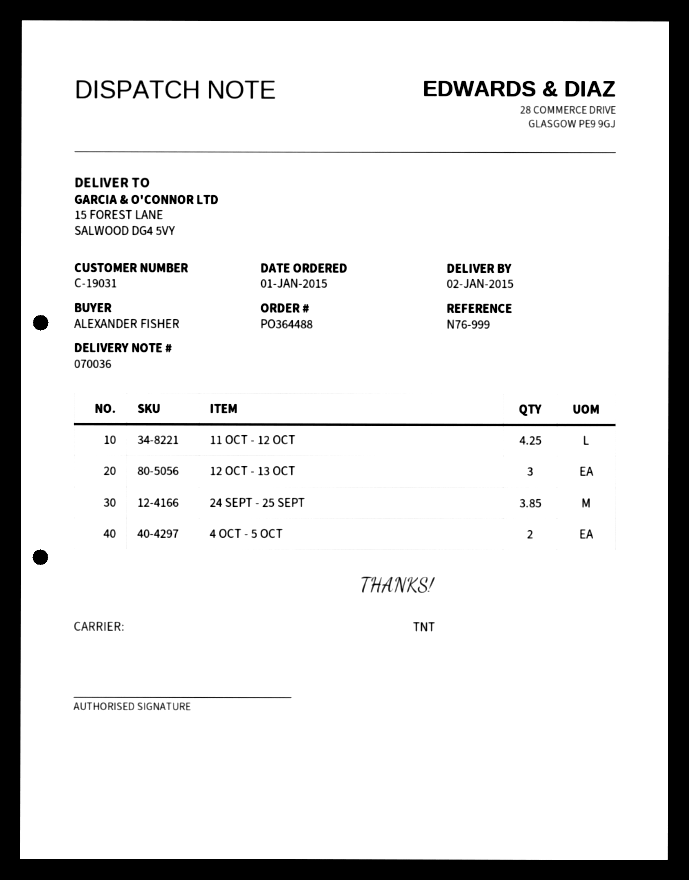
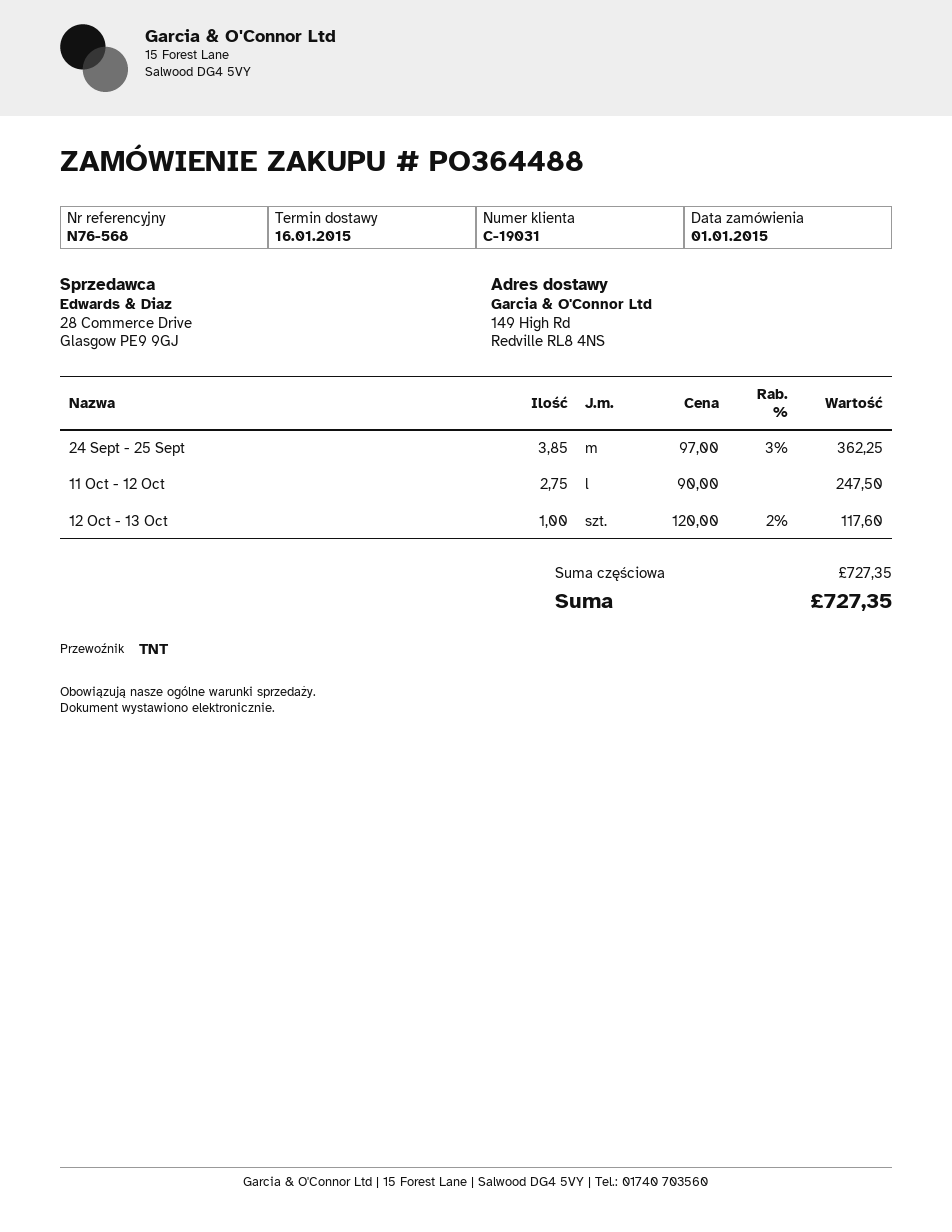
delivery date: 2015-01-02 -> 2015-01-16
reference: N76-999 -> N76-568
ship to: 15 FOREST LANE, SALWOOD DG4 5VY -> 149 High Rd, Redville RL8 4NS
11 OCT - 12 OCT: 4.25 -> 2.75
12 OCT - 13 OCT: 3 -> 1
4 OCT - 5 OCT: 2 -> none

